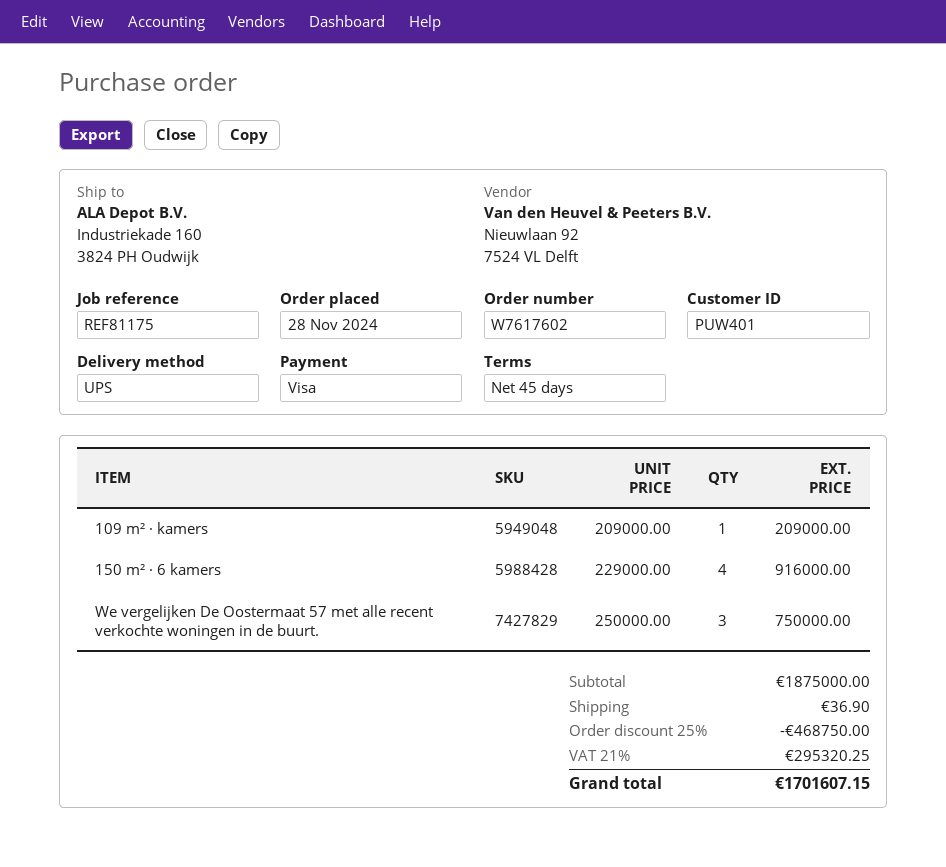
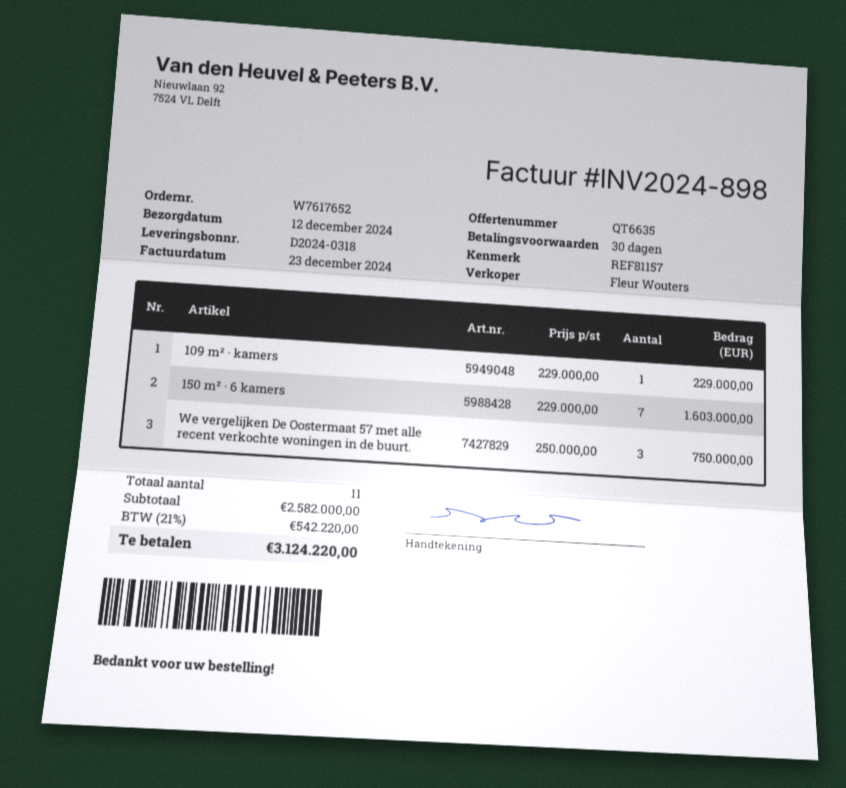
order number: W7617602 -> W7617652
payment terms: 45 days -> 30 days
reference: REF81175 -> REF81157
109 m² · kamers: 1 x 209000.00 = 209000.00 -> 1 x 229000.00 = 229000.00
150 m² · 6 kamers: 4 x 229000.00 = 916000.00 -> 7 x 229000.00 = 1603000.00
subtotal: 1875000.00 -> 2582000.00
discount: 25% = 468750.00 -> none
shipping: 36.90 -> none
tax: 21% = 295320.25 -> 21% = 542220.00
total: 1701607.15 -> 3124220.00

